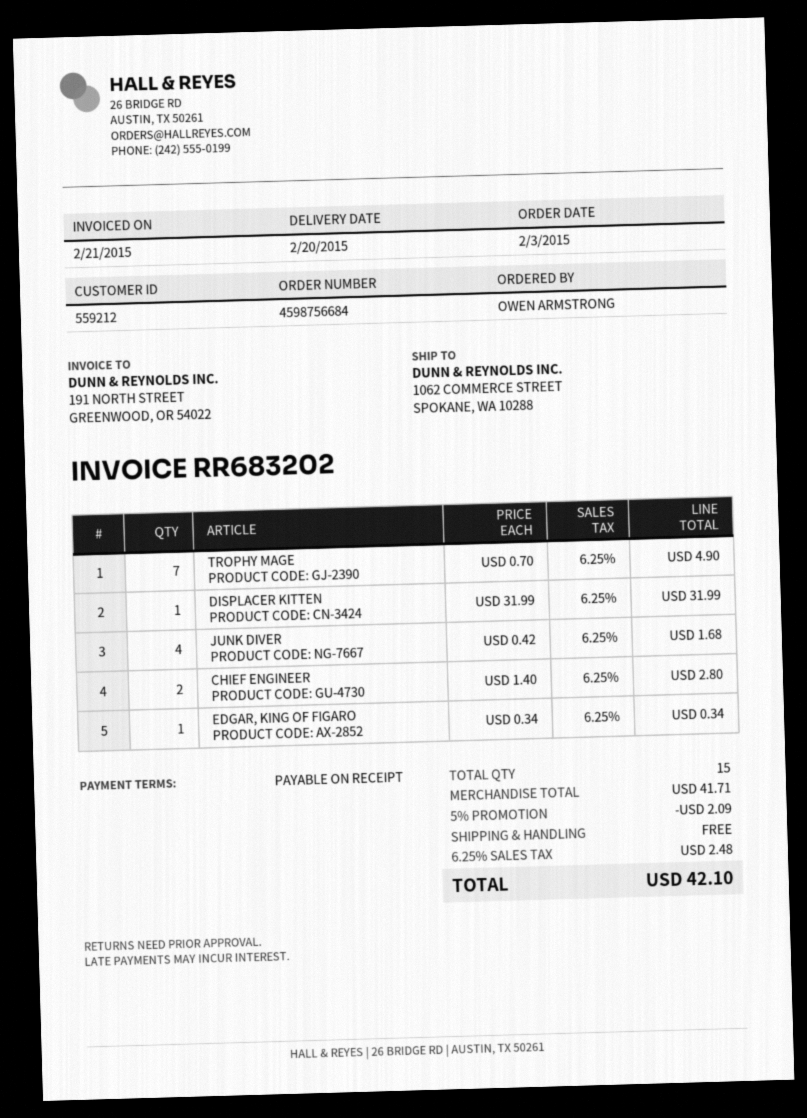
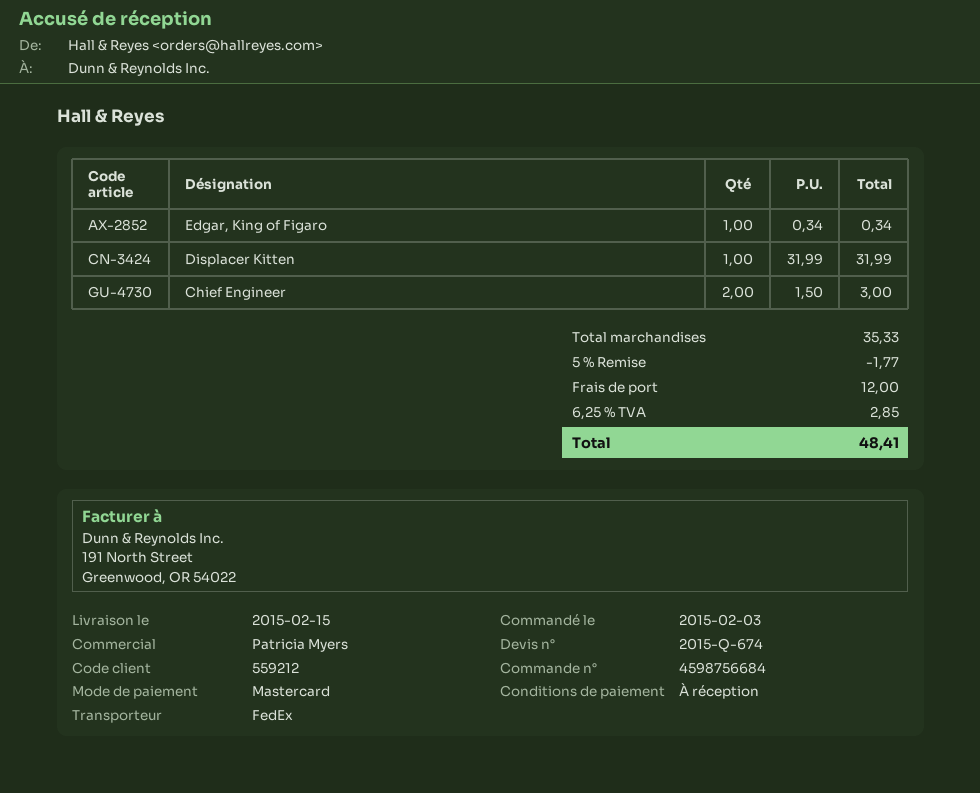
delivery date: 2015-02-20 -> 2015-02-15
TROPHY MAGE: 7 x 0.70 = 4.90 -> none
JUNK DIVER: 4 x 0.42 = 1.68 -> none
CHIEF ENGINEER: 2 x 1.40 = 2.80 -> 2 x 1.50 = 3.00
subtotal: 41.71 -> 35.33
discount: 5% = 2.09 -> 5% = 1.77
shipping: 0.00 -> 12.00
tax: 6.25% = 2.48 -> 6.25% = 2.85
total: 42.10 -> 48.41

